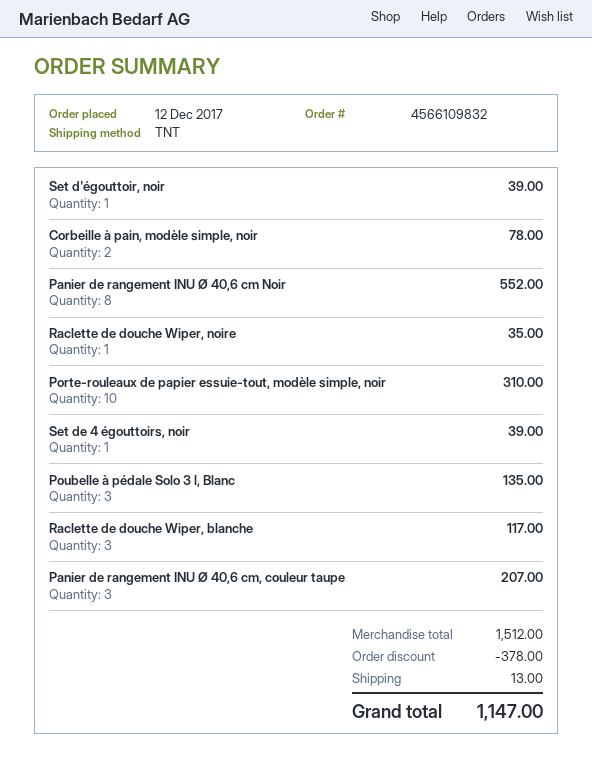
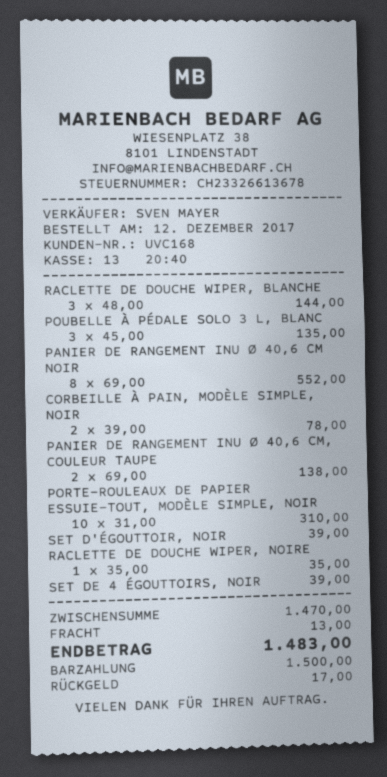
Raclette de douche Wiper, blanche: 3 for 117.00 -> 3 for 144.00
Panier de rangement INU Ø 40,6 cm, couleur taupe: 3 for 207.00 -> 2 for 138.00
subtotal: 1512.00 -> 1470.00
discount: 378.00 -> none
total: 1147.00 -> 1483.00

